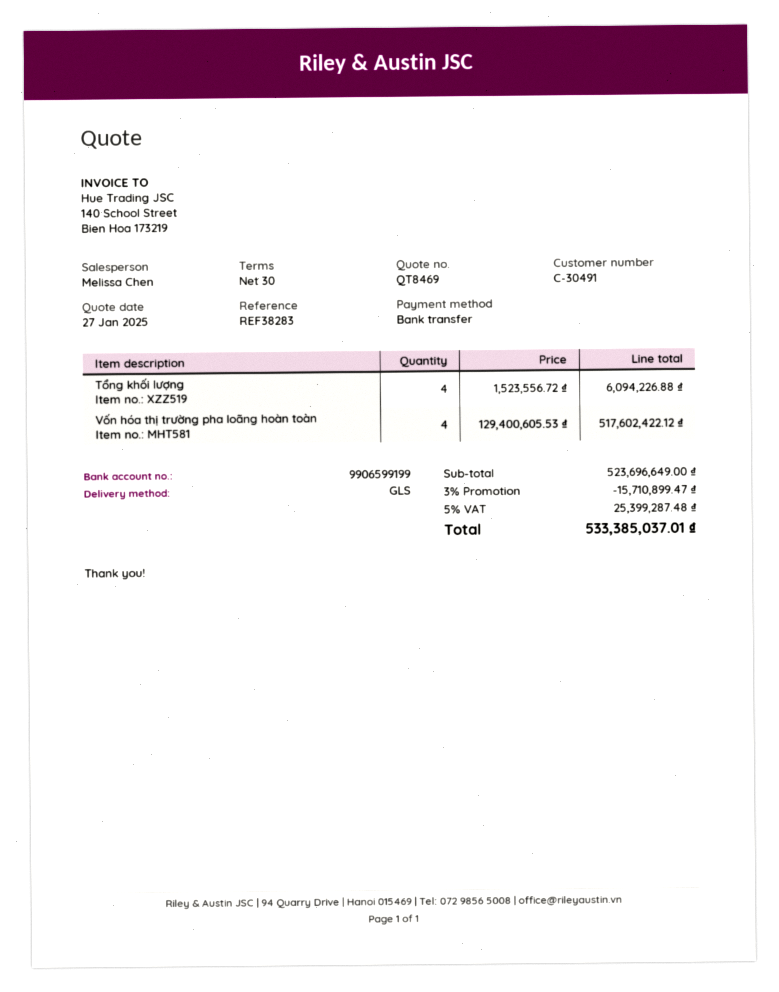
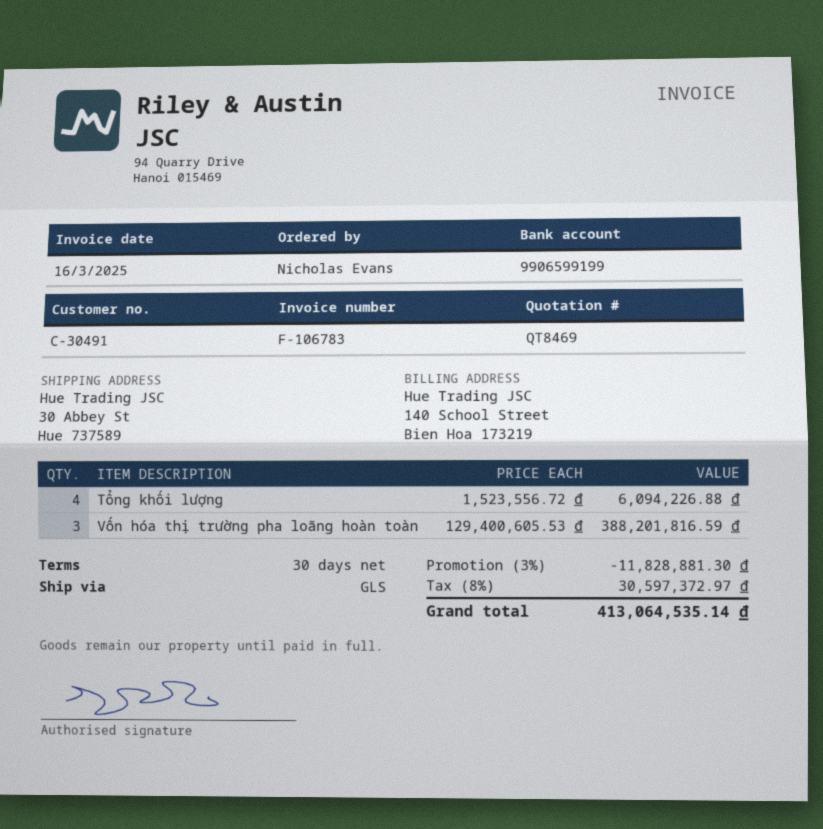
Vốn hóa thị trường pha loãng hoàn toàn: 4 x 129400605.53 = 517602422.12 -> 3 x 129400605.53 = 388201816.59
discount: 3% = 15710899.47 -> 3% = 11828881.30
tax: 5% = 25399287.48 -> 8% = 30597372.97
total: 533385037.01 -> 413064535.14

